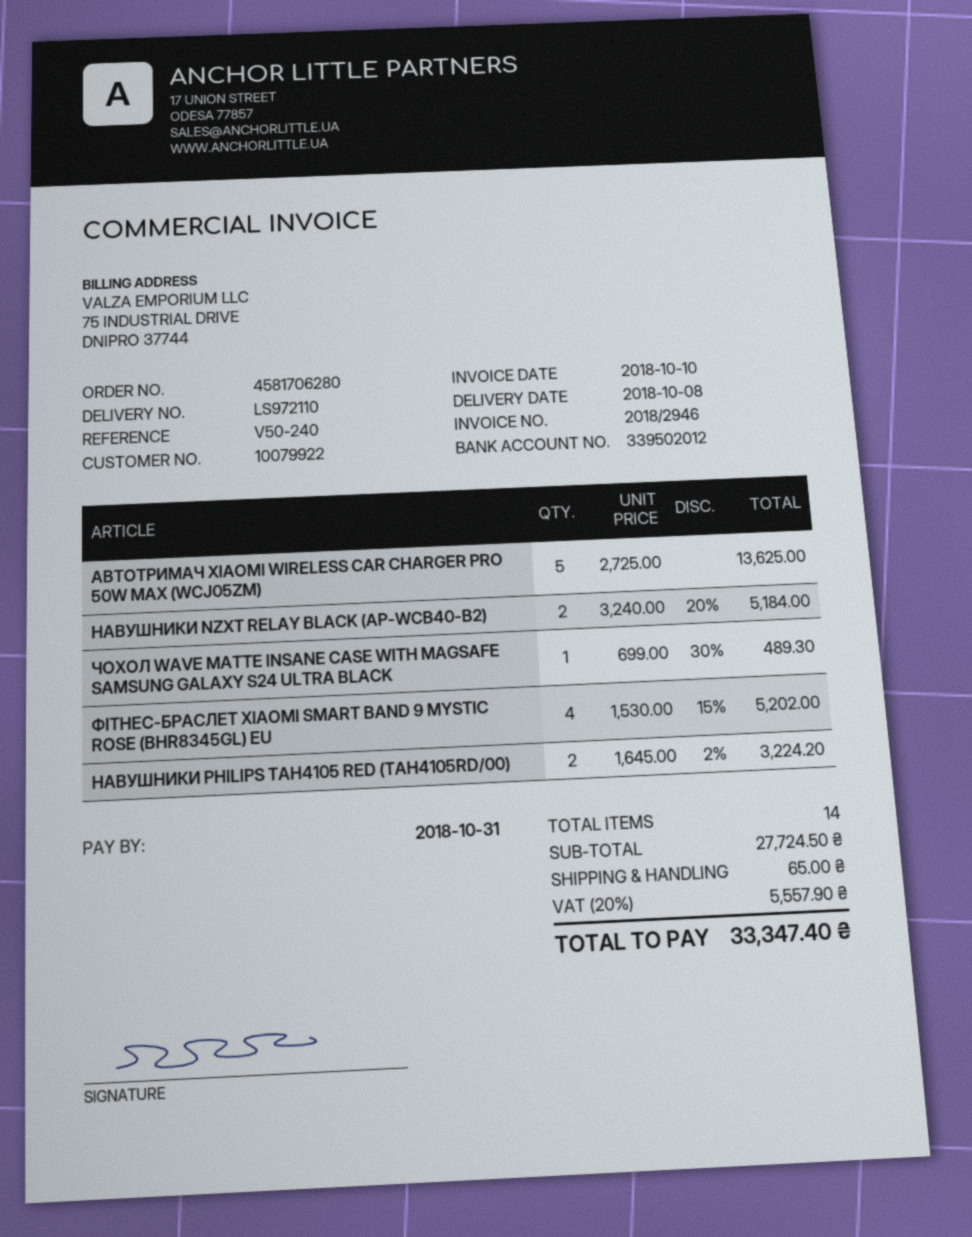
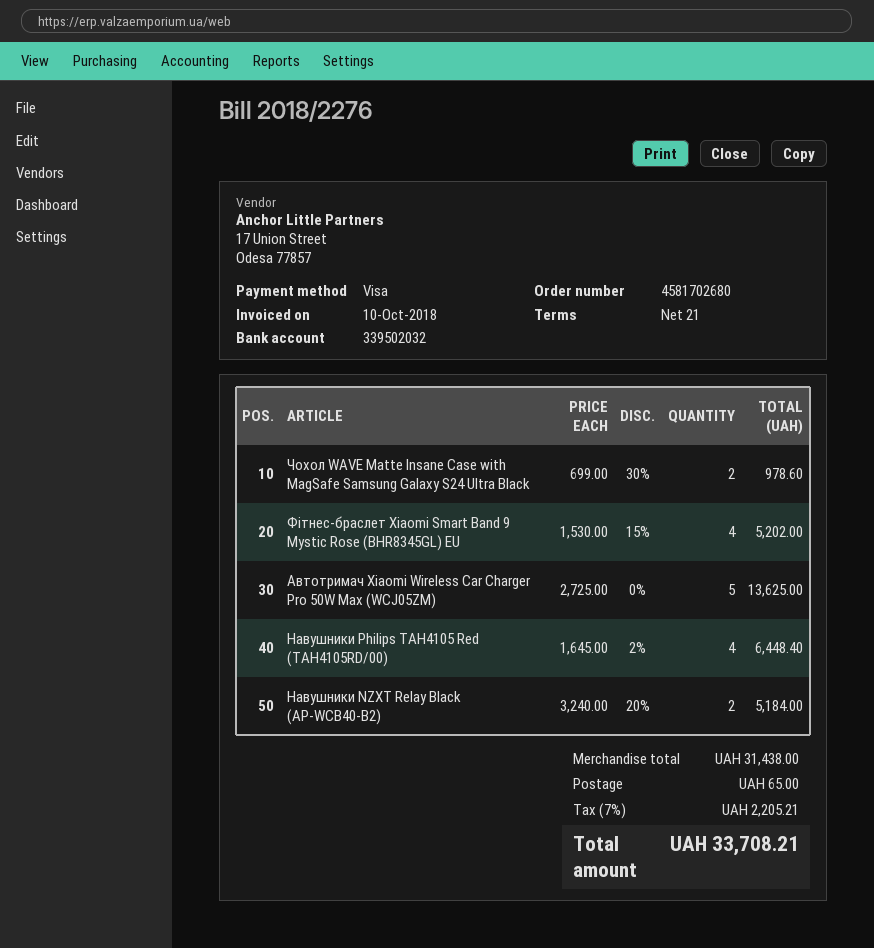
order number: 4581706280 -> 4581702680
invoice number: 2018/2946 -> 2018/2276
bank account: 339502012 -> 339502032
ЧОХОЛ WAVE MATTE INSANE CASE WITH MAGSAFE SAMSUNG GALAXY S24 ULTRA BLACK: 1 x 699.00 - 30% = 489.30 -> 2 x 699.00 - 30% = 978.60
НАВУШНИКИ PHILIPS TAH4105 RED (TAH4105RD/00): 2 x 1645.00 - 2% = 3224.20 -> 4 x 1645.00 - 2% = 6448.40
subtotal: 27724.50 -> 31438.00
tax: 20% = 5557.90 -> 7% = 2205.21
total: 33347.40 -> 33708.21

